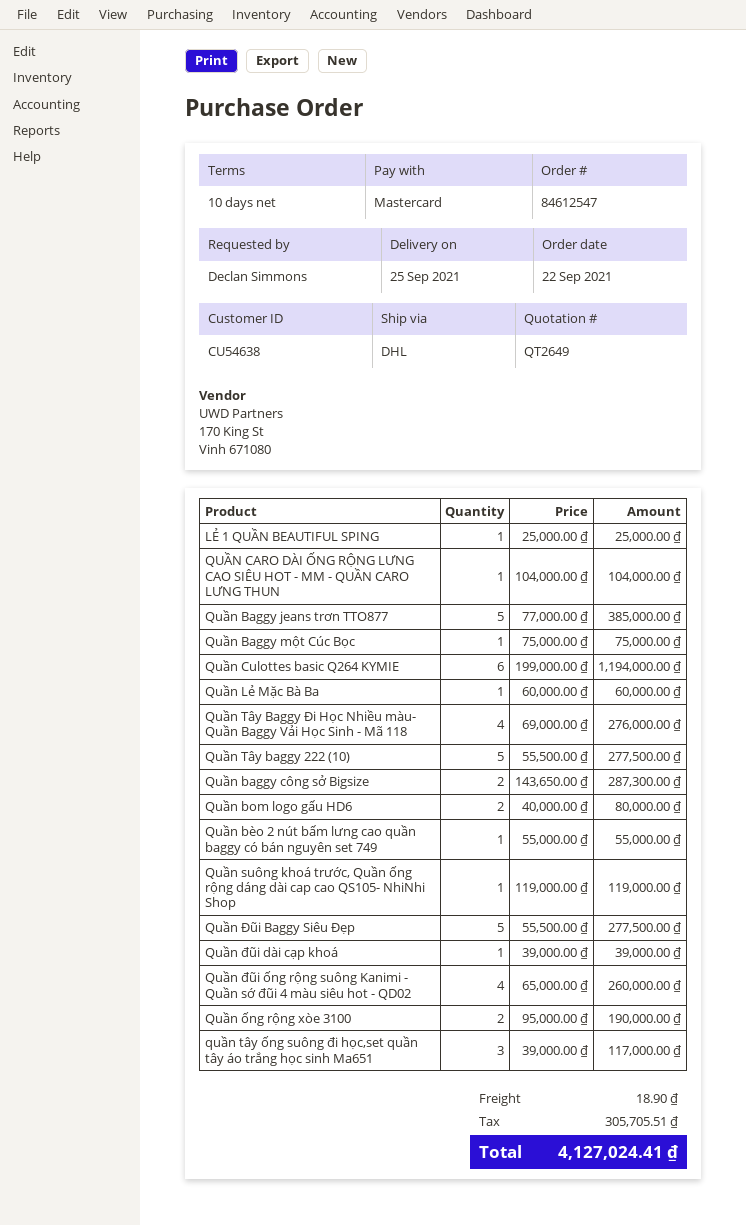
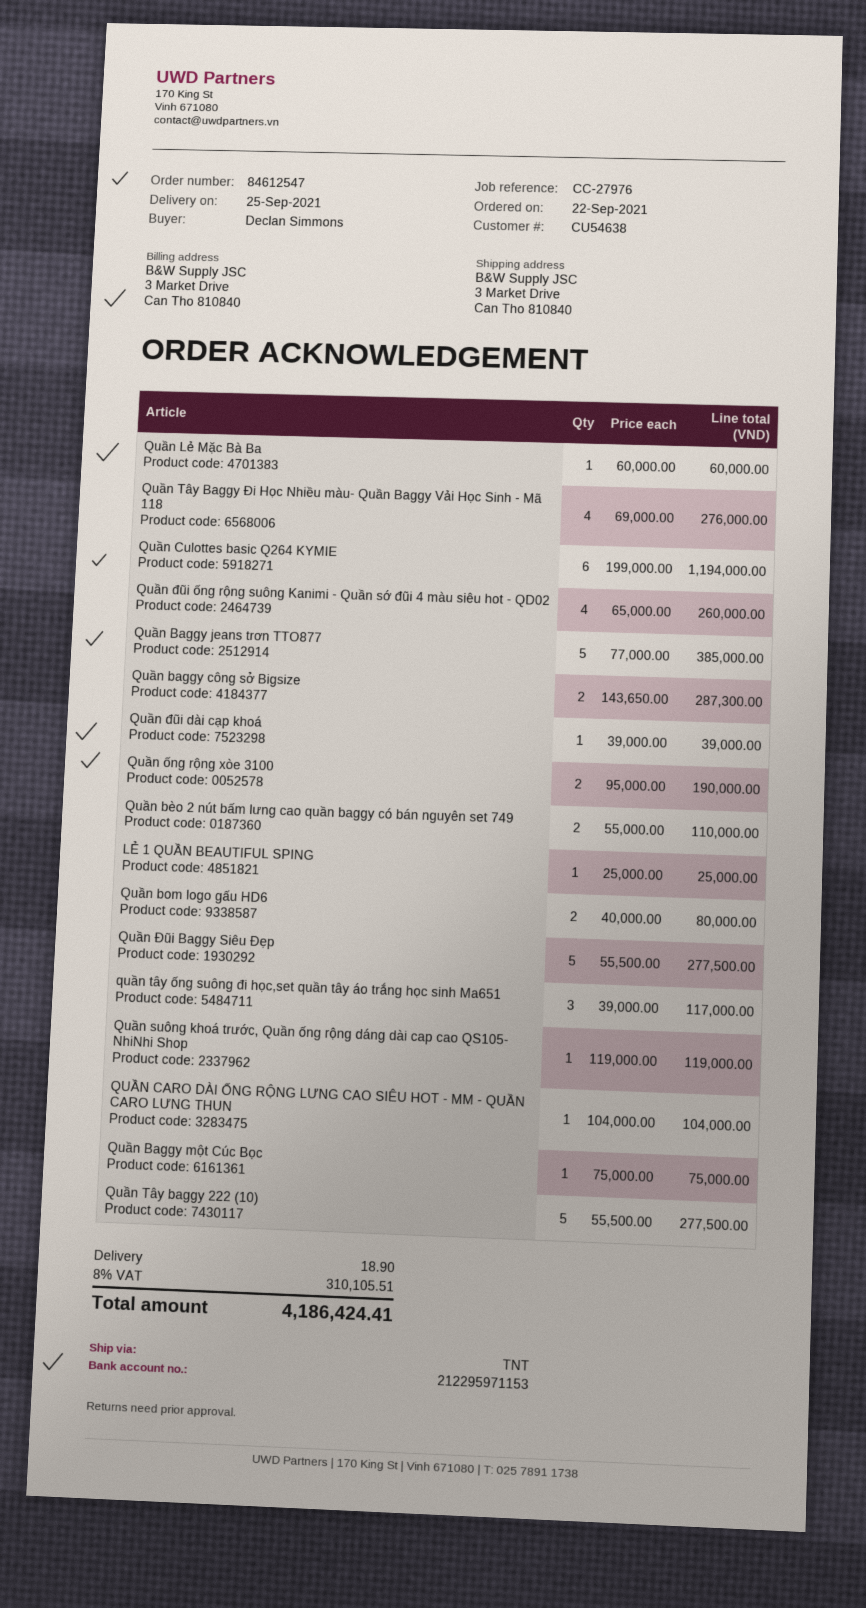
shipping method: DHL -> TNT
Quần bèo 2 nút bấm lưng cao quần baggy có bán nguyên set 749: 1 x 55000.00 = 55000.00 -> 2 x 55000.00 = 110000.00
tax: 305705.51 -> 310105.51
total: 4127024.41 -> 4186424.41

